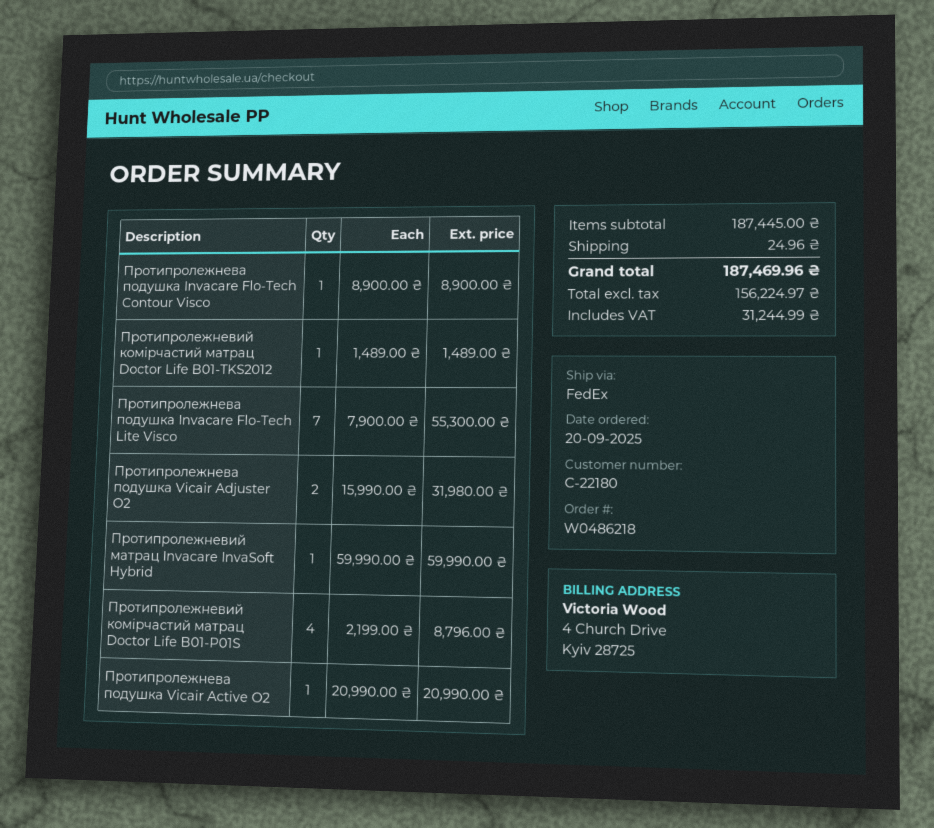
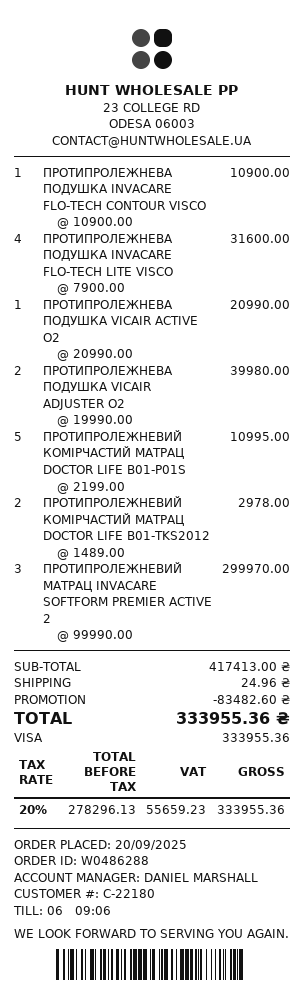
order number: W0486218 -> W0486288
Протипролежнева подушка Invacare Flo-Tech Contour Visco: 1 x 8900.00 = 8900.00 -> 1 x 10900.00 = 10900.00
Протипролежневий комірчастий матрац Doctor Life B01-TKS2012: 1 x 1489.00 = 1489.00 -> 2 x 1489.00 = 2978.00
Протипролежнева подушка Invacare Flo-Tech Lite Visco: 7 x 7900.00 = 55300.00 -> 4 x 7900.00 = 31600.00
Протипролежнева подушка Vicair Adjuster O2: 2 x 15990.00 = 31980.00 -> 2 x 19990.00 = 39980.00
Протипролежневий матрац Invacare InvaSoft Hybrid: 1 x 59990.00 = 59990.00 -> none
Протипролежневий комірчастий матрац Doctor Life B01-P01S: 4 x 2199.00 = 8796.00 -> 5 x 2199.00 = 10995.00
ПРОТИПРОЛЕЖНЕВИЙ МАТРАЦ INVACARE SOFTFORM PREMIER ACTIVE 2: none -> 3 x 99990.00 = 299970.00
subtotal: 187445.00 -> 417413.00
discount: none -> 83482.60
net: 156224.97 -> 278296.13
tax: 31244.99 -> 55659.23
total: 187469.96 -> 333955.36

